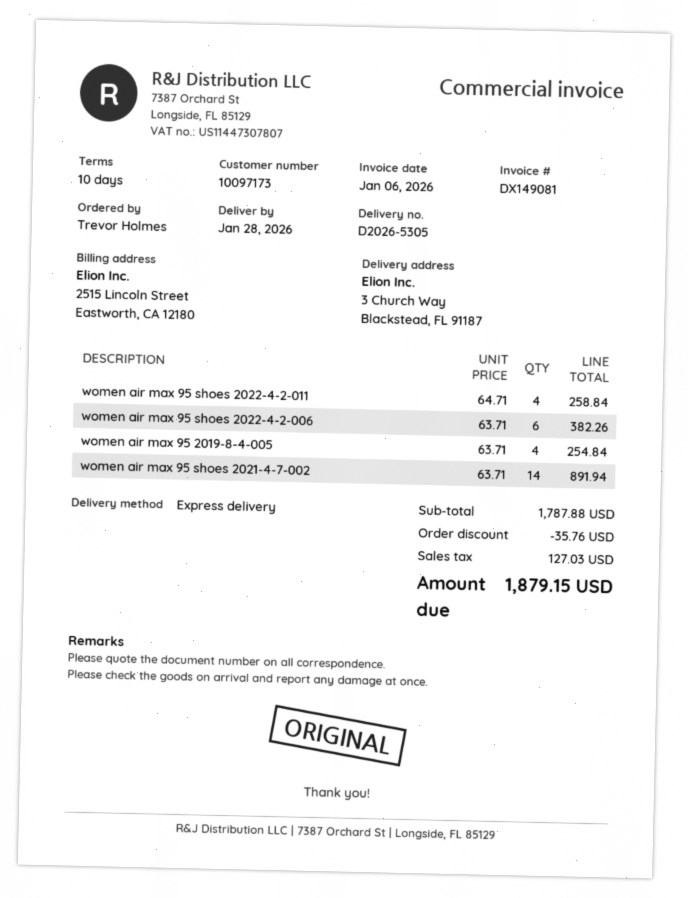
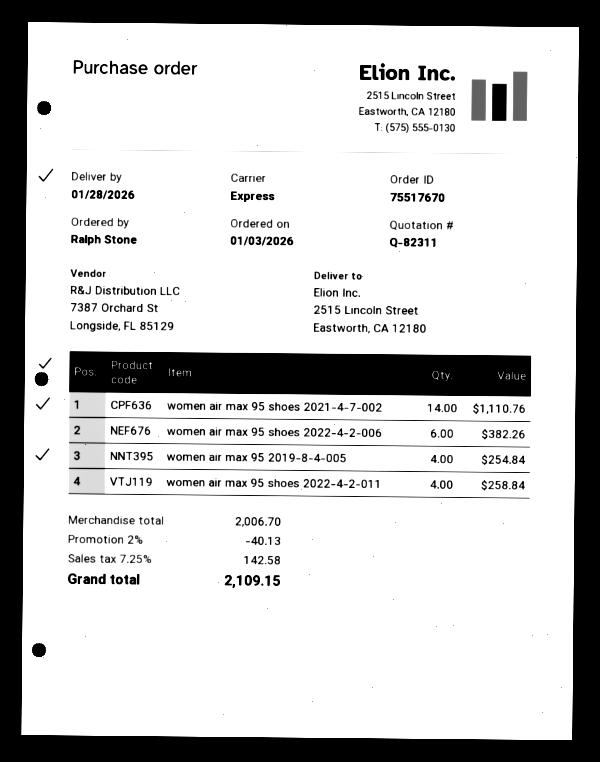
ordered by: Trevor Holmes -> Ralph Stone
ship to: 3 Church Way, Blackstead, FL 91187 -> 2515 Lincoln Street, Eastworth, CA 12180
women air max 95 shoes 2021-4-7-002: 14 for 891.94 -> 14 for 1110.76
subtotal: 1787.88 -> 2006.70
discount: 35.76 -> 40.13
tax: 127.03 -> 142.58
total: 1879.15 -> 2109.15

